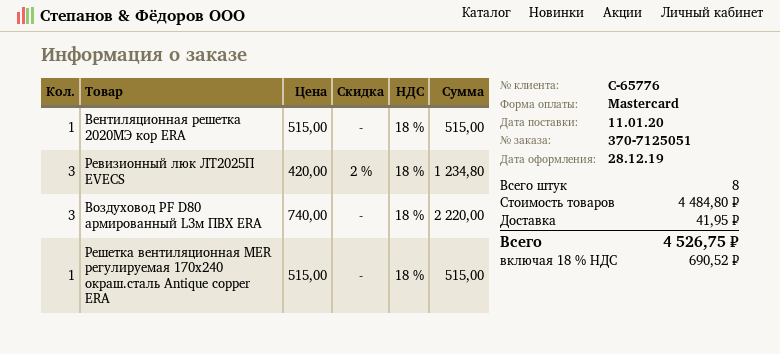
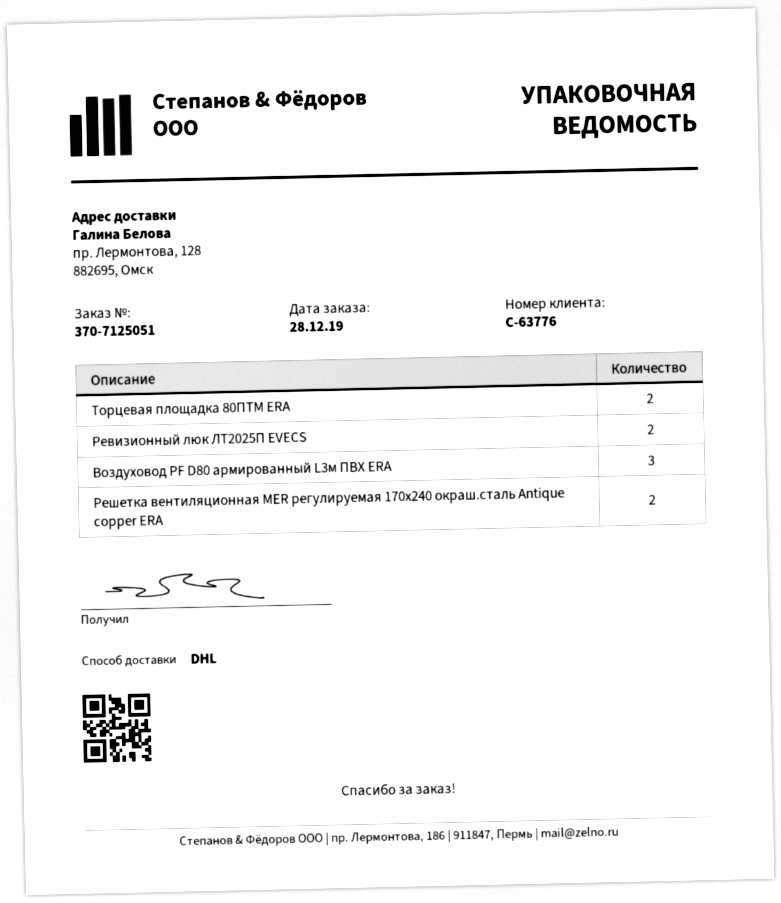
customer number: C-65776 -> C-63776
Вентиляционная решетка 2020МЭ кор ERA: 1 -> none
Ревизионный люк ЛТ2025П EVECS: 3 -> 2
Решетка вентиляционная MER регулируемая 170х240 окраш.сталь Antique copper ERA: 1 -> 2
Торцевая площадка 80ПТМ ERA: none -> 2

